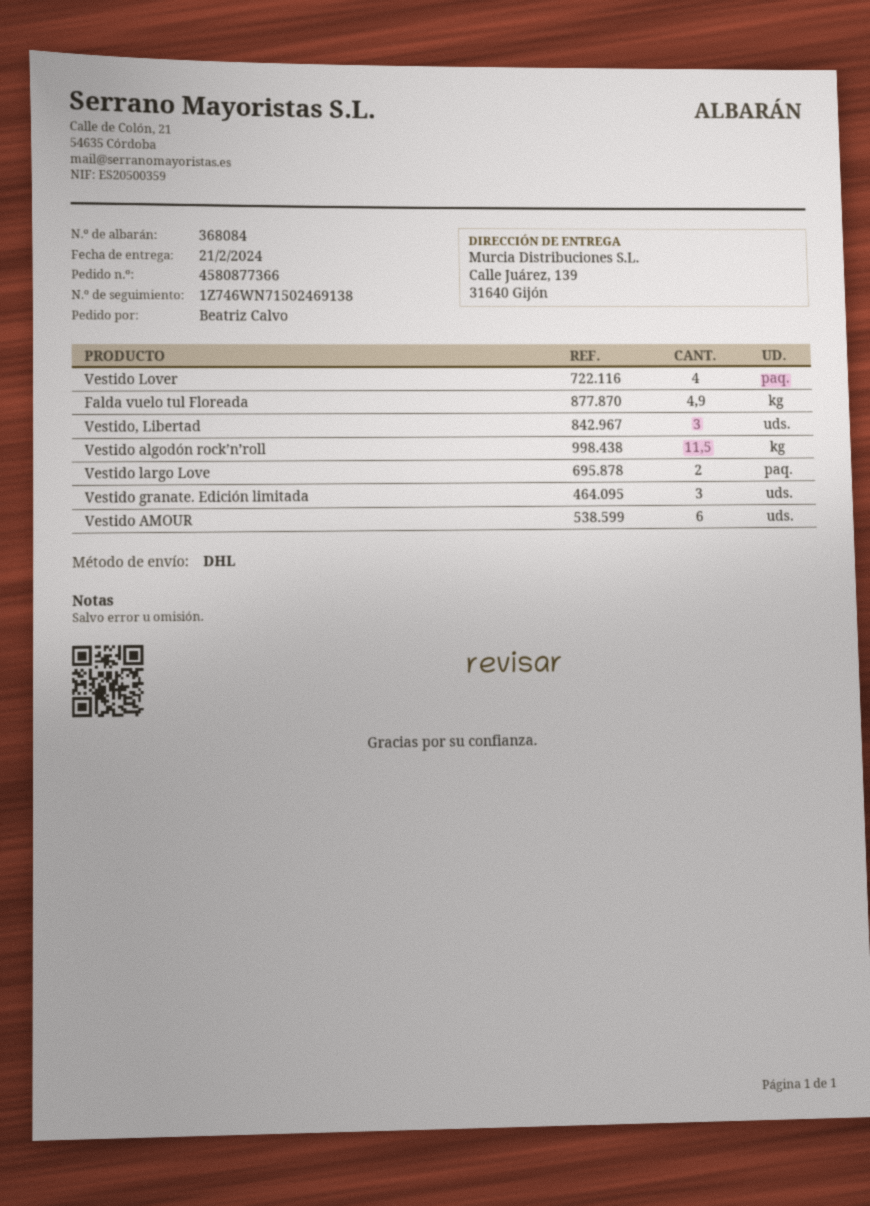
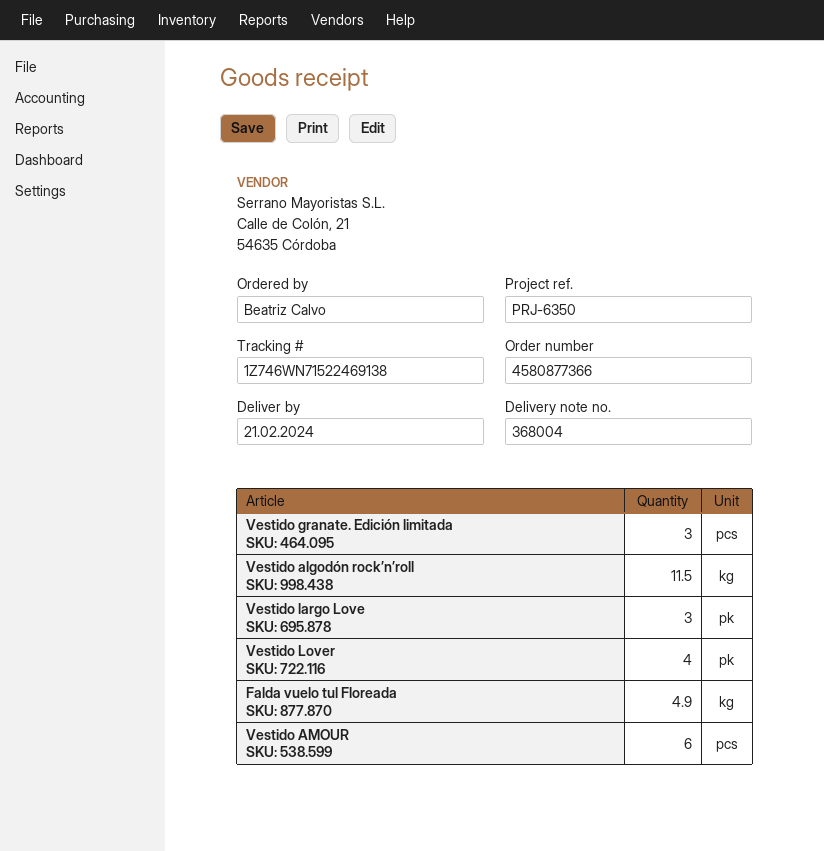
delivery note number: 368084 -> 368004
tracking number: 1Z746WN71502469138 -> 1Z746WN71522469138
Vestido, Libertad: 3 -> none
Vestido largo Love: 2 -> 3

